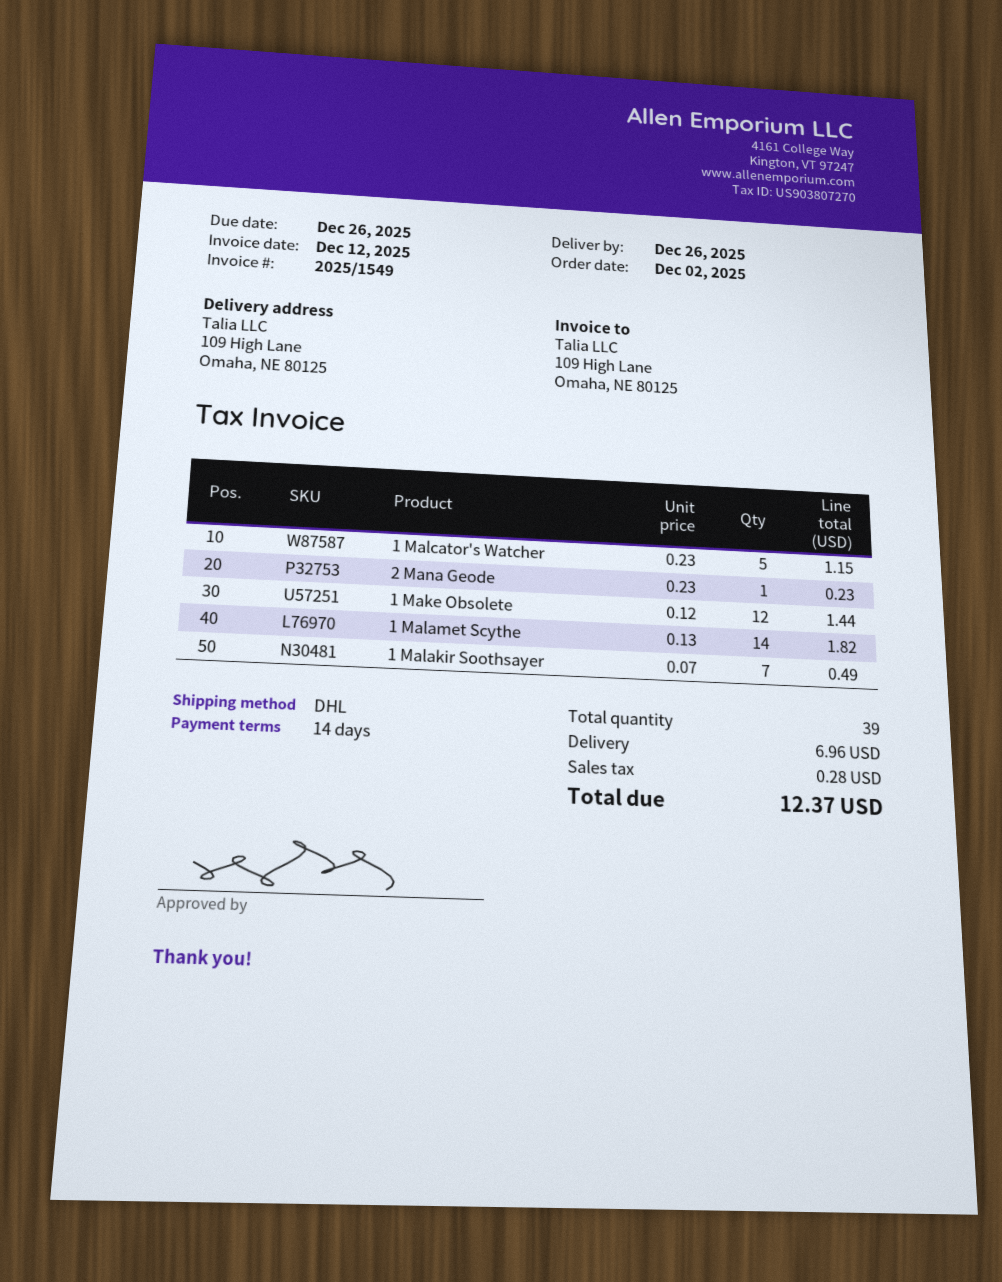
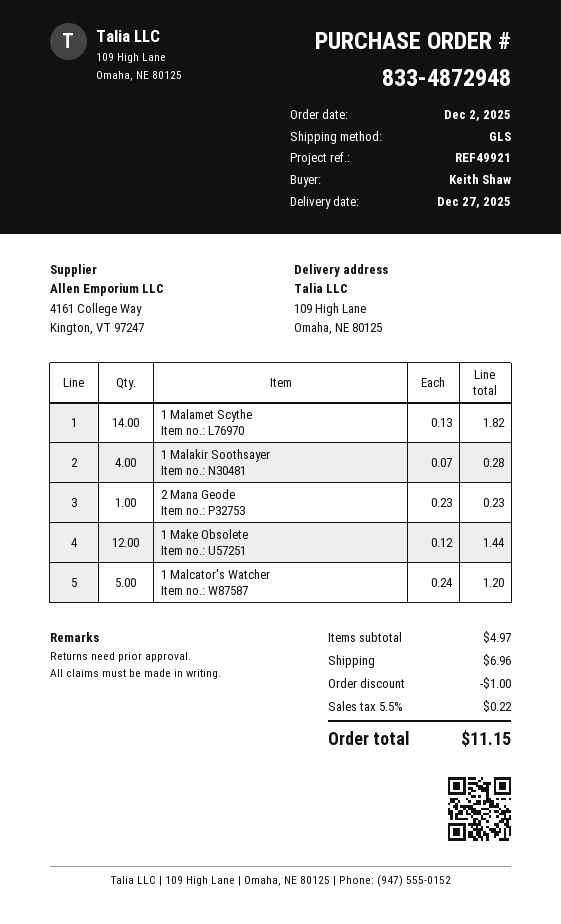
delivery date: 2025-12-26 -> 2025-12-27
shipping method: DHL -> GLS
1 Malcator's Watcher: 5 x 0.23 = 1.15 -> 5 x 0.24 = 1.20
1 Malakir Soothsayer: 7 x 0.07 = 0.49 -> 4 x 0.07 = 0.28
discount: none -> 1.00
tax: 0.28 -> 0.22
total: 12.37 -> 11.15

